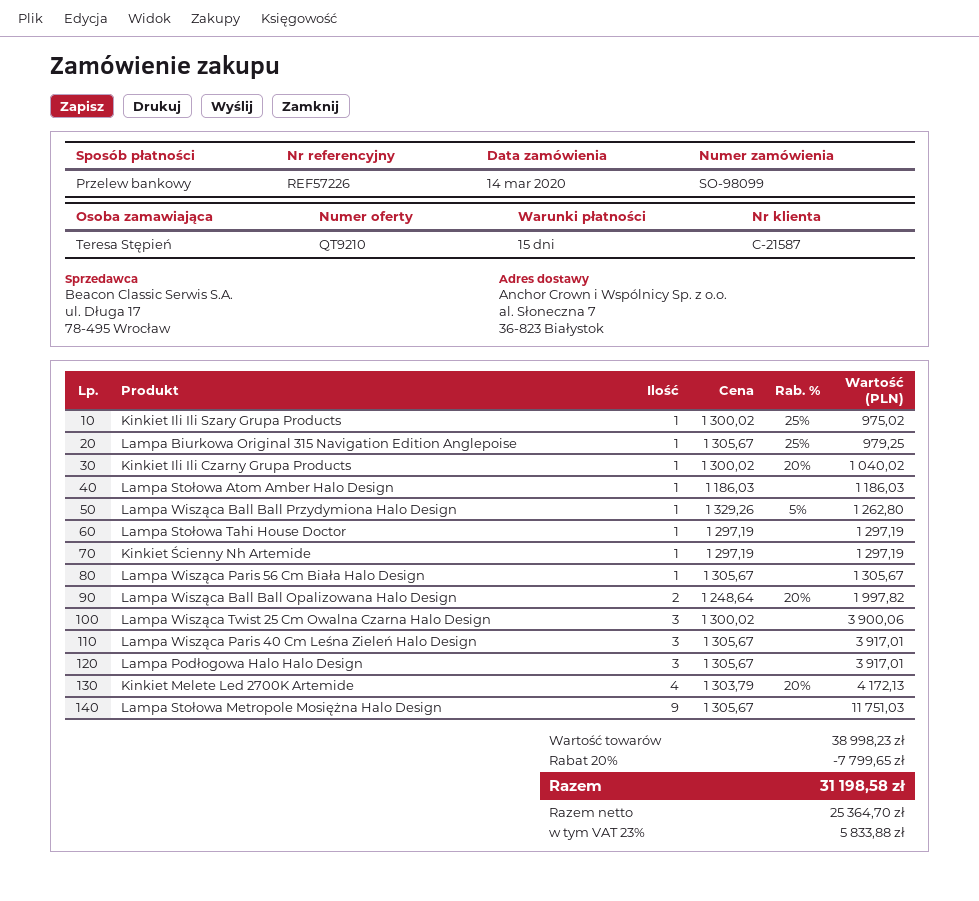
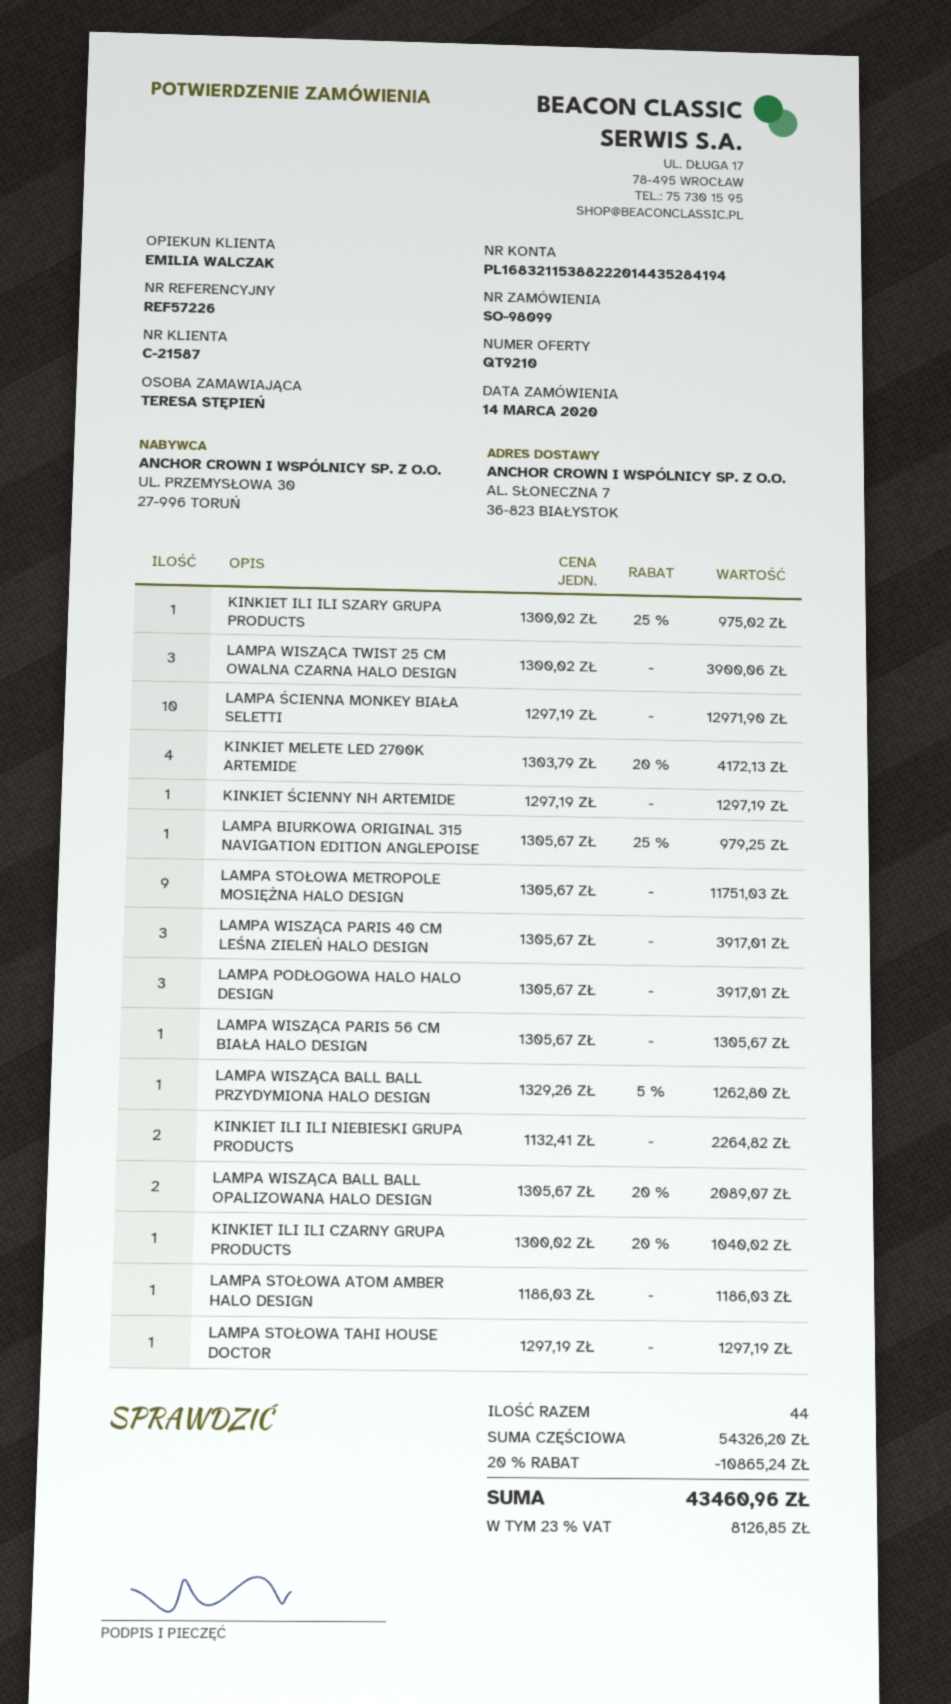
Lampa Wisząca Ball Ball Opalizowana Halo Design: 2 x 1248.64 - 20% = 1997.82 -> 2 x 1305.67 - 20% = 2089.07
LAMPA ŚCIENNA MONKEY BIAŁA SELETTI: none -> 10 x 1297.19 = 12971.90
KINKIET ILI ILI NIEBIESKI GRUPA PRODUCTS: none -> 2 x 1132.41 = 2264.82
subtotal: 38998.23 -> 54326.20
discount: 20% = 7799.65 -> 20% = 10865.24
tax: 23% = 5833.88 -> 23% = 8126.85
total: 31198.58 -> 43460.96

